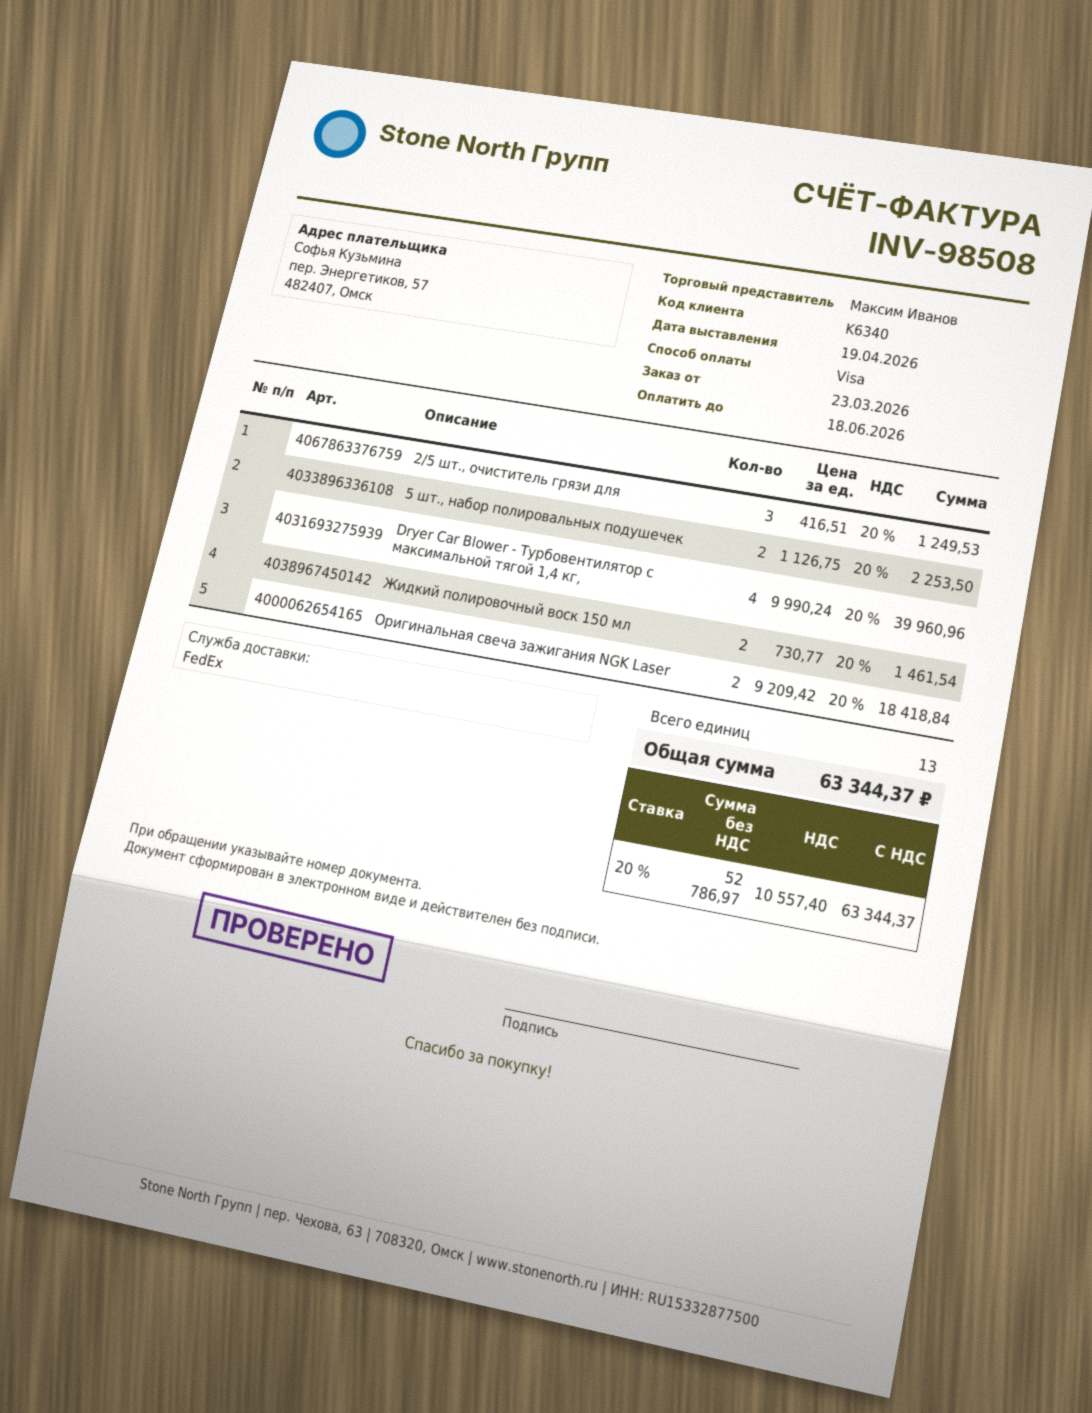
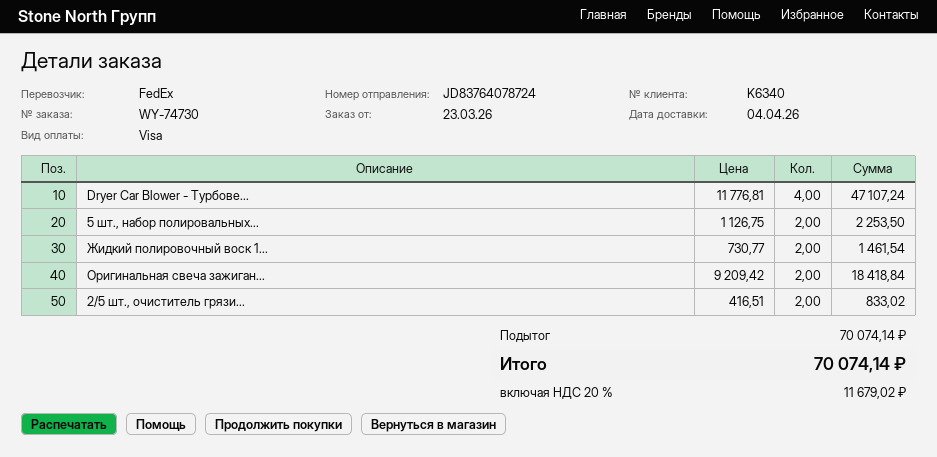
2/5 шт., очиститель грязи для: 3 x 416.51 = 1249.53 -> 2 x 416.51 = 833.02
Dryer Car Blower - Турбовентилятор с максимальной тягой 1,4 кг,: 4 x 9990.24 = 39960.96 -> 4 x 11776.81 = 47107.24
tax: 20% = 10557.40 -> 20% = 11679.02
total: 63344.37 -> 70074.14

